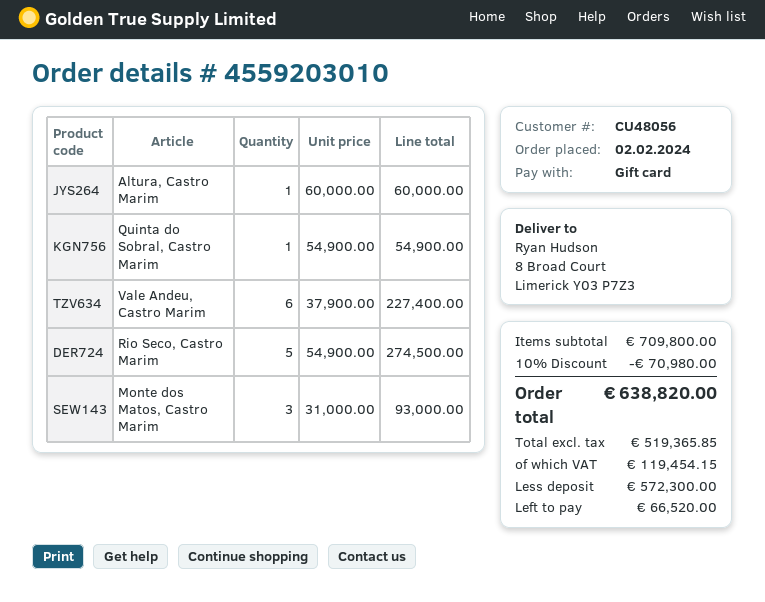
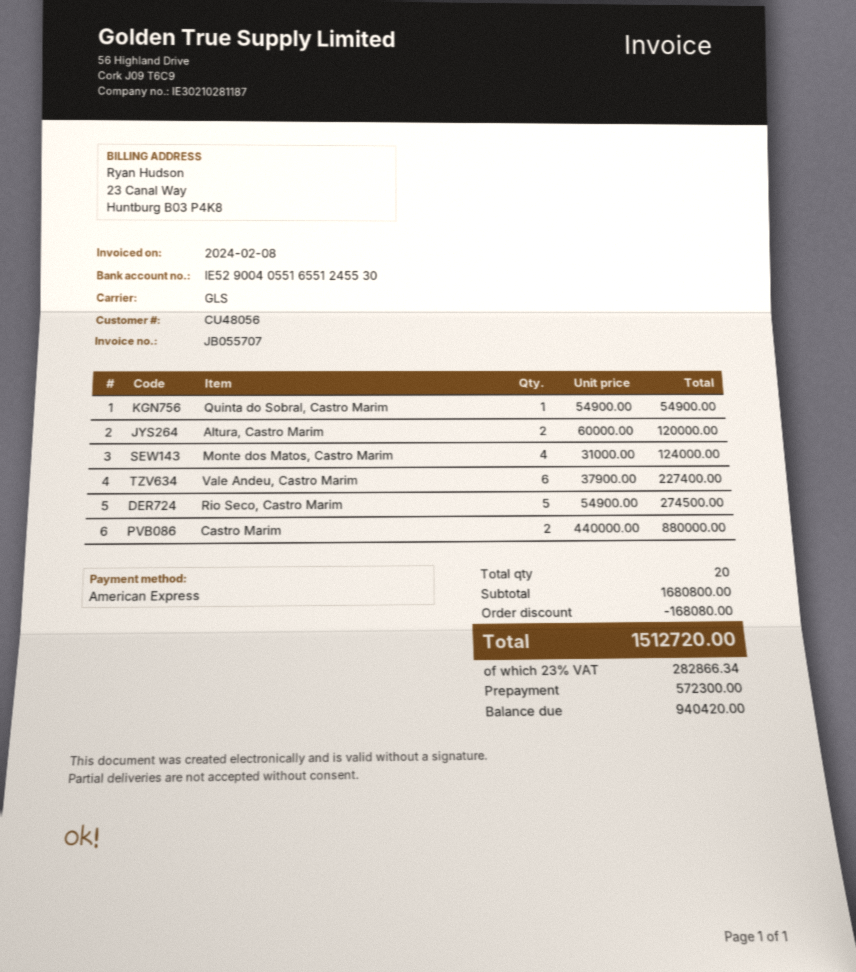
payment method: gift card -> American Express
Altura, Castro Marim: 1 x 60000.00 = 60000.00 -> 2 x 60000.00 = 120000.00
Monte dos Matos, Castro Marim: 3 x 31000.00 = 93000.00 -> 4 x 31000.00 = 124000.00
Castro Marim: none -> 2 x 440000.00 = 880000.00
subtotal: 709800.00 -> 1680800.00
discount: 70980.00 -> 168080.00
tax: 119454.15 -> 282866.34
total: 638820.00 -> 1512720.00
balance: 66520.00 -> 940420.00

